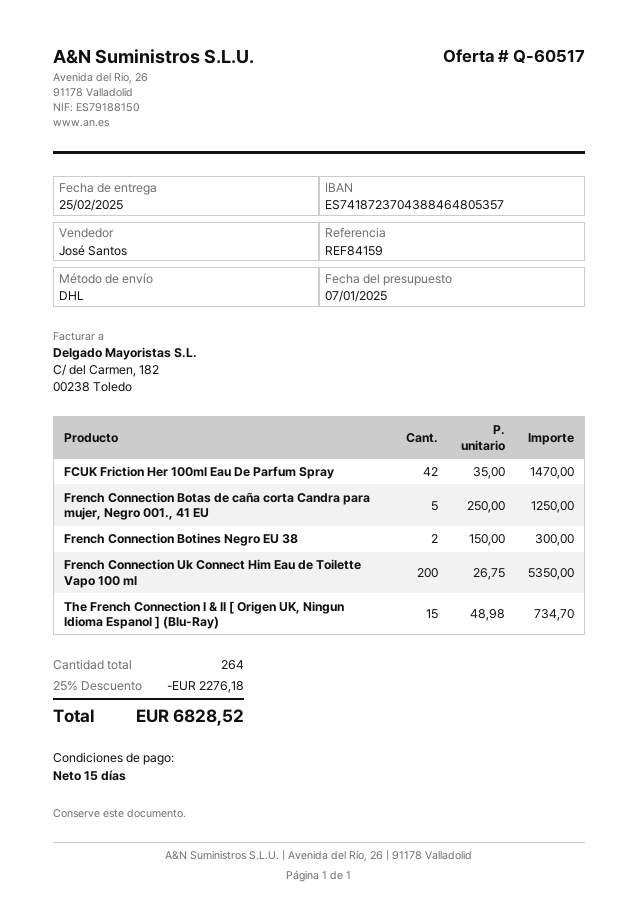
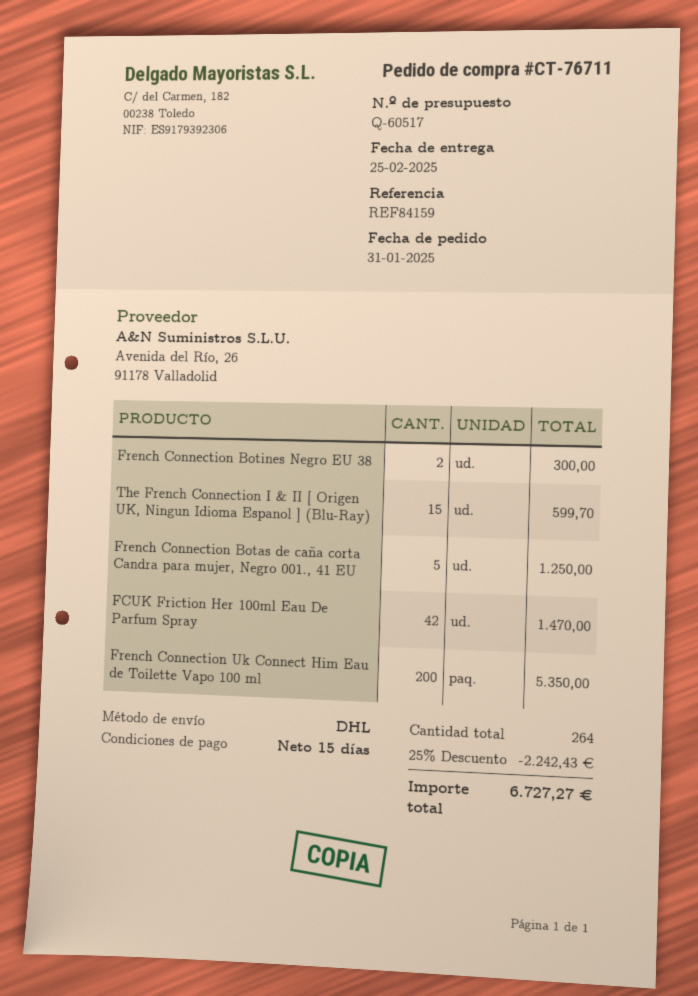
The French Connection I & II [ Origen UK, Ningun Idioma Espanol ] (Blu-Ray): 15 for 734.70 -> 15 for 599.70
discount: 25% = 2276.18 -> 25% = 2242.43
total: 6828.52 -> 6727.27

